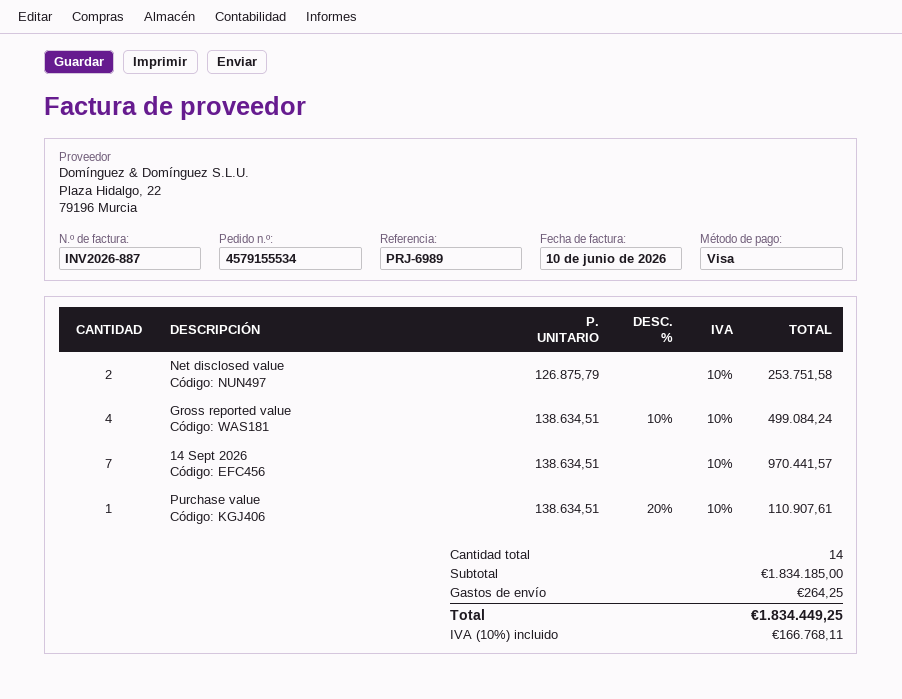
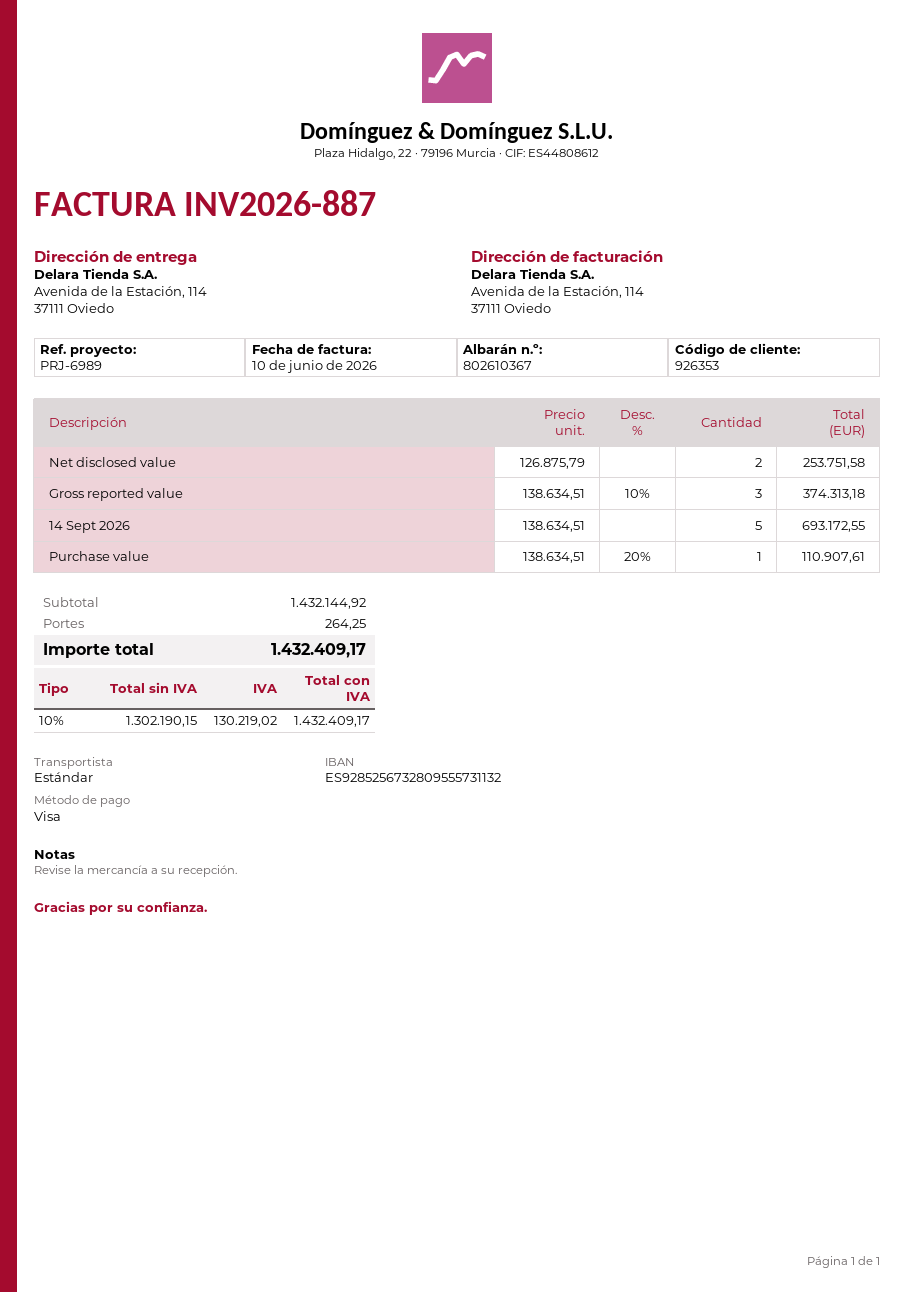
Gross reported value: 4 x 138634.51 - 10% = 499084.24 -> 3 x 138634.51 - 10% = 374313.18
14 Sept 2026: 7 x 138634.51 = 970441.57 -> 5 x 138634.51 = 693172.55
subtotal: 1834185.00 -> 1432144.92
tax: 10% = 166768.11 -> 10% = 130219.02
total: 1834449.25 -> 1432409.17

